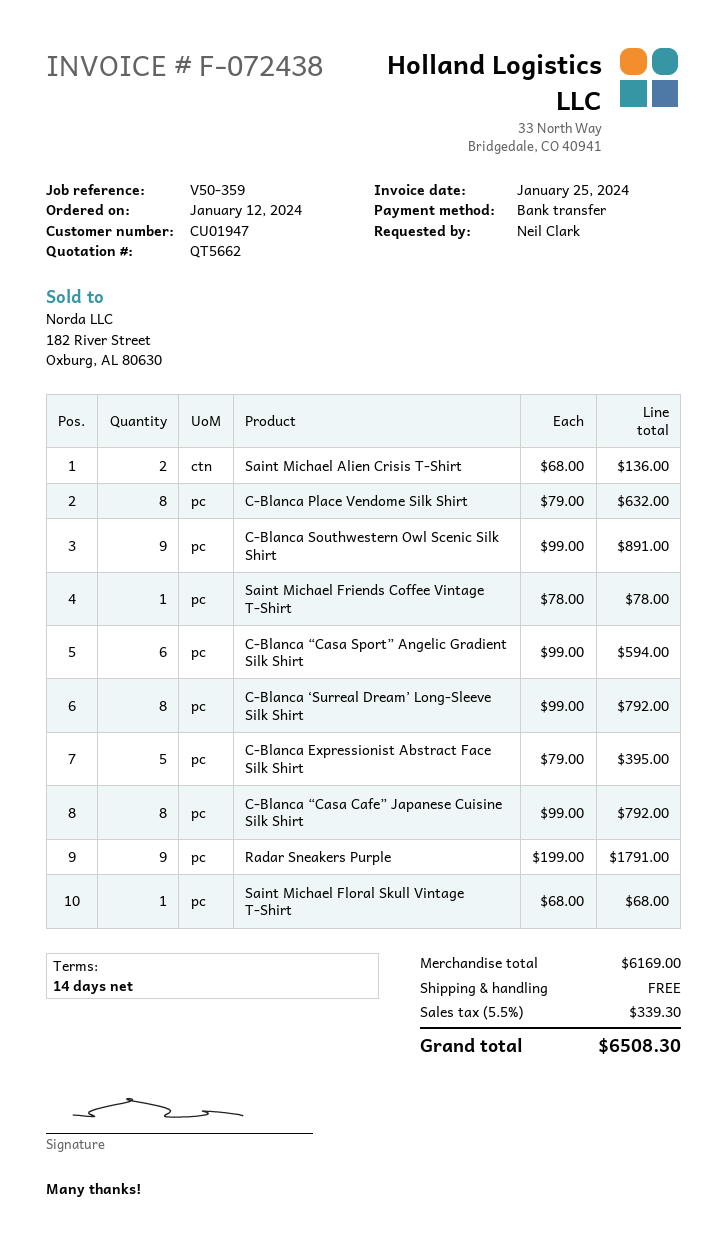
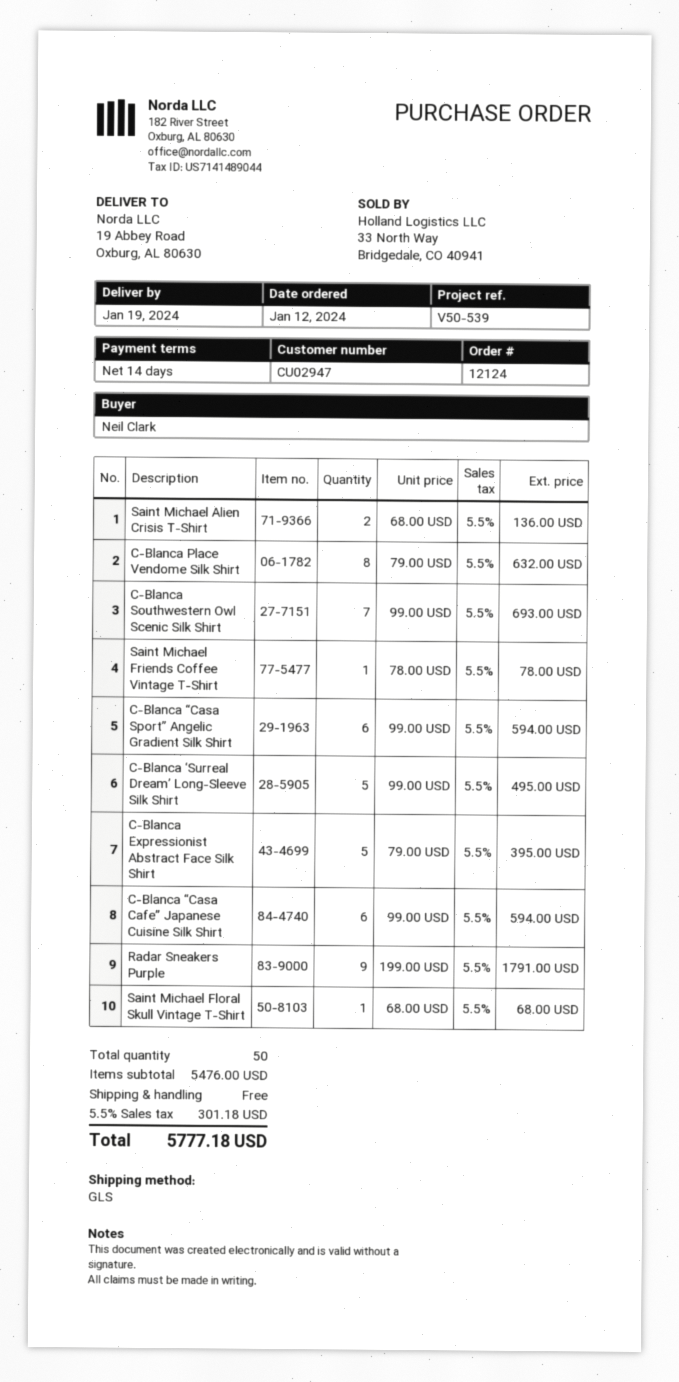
customer number: CU01947 -> CU02947
reference: V50-359 -> V50-539
C-Blanca Southwestern Owl Scenic Silk Shirt: 9 x 99.00 = 891.00 -> 7 x 99.00 = 693.00
C-Blanca ‘Surreal Dream’ Long-Sleeve Silk Shirt: 8 x 99.00 = 792.00 -> 5 x 99.00 = 495.00
C-Blanca “Casa Cafe” Japanese Cuisine Silk Shirt: 8 x 99.00 = 792.00 -> 6 x 99.00 = 594.00
subtotal: 6169.00 -> 5476.00
tax: 5.5% = 339.30 -> 5.5% = 301.18
total: 6508.30 -> 5777.18

